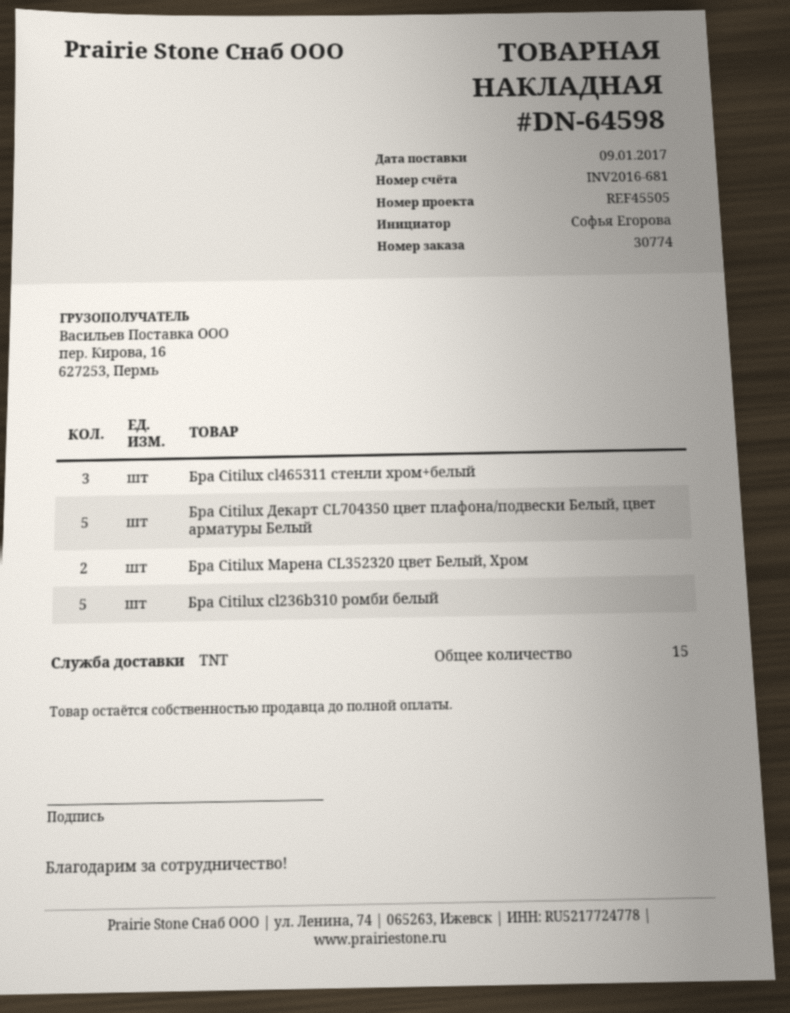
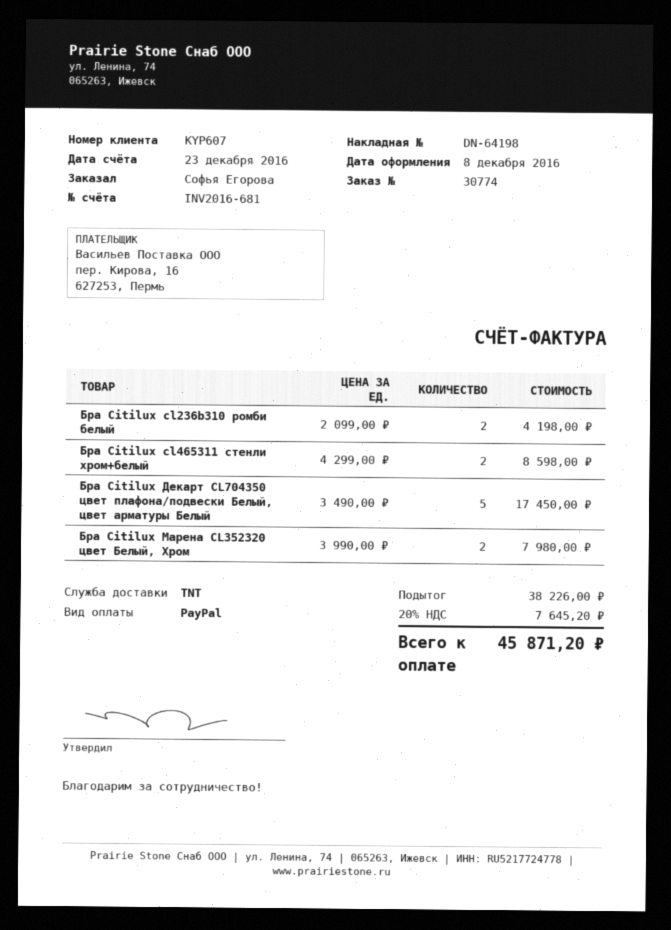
delivery note number: DN-64598 -> DN-64198
Бра Citilux cl465311 стенли хром+белый: 3 -> 2
Бра Citilux cl236b310 ромби белый: 5 -> 2

